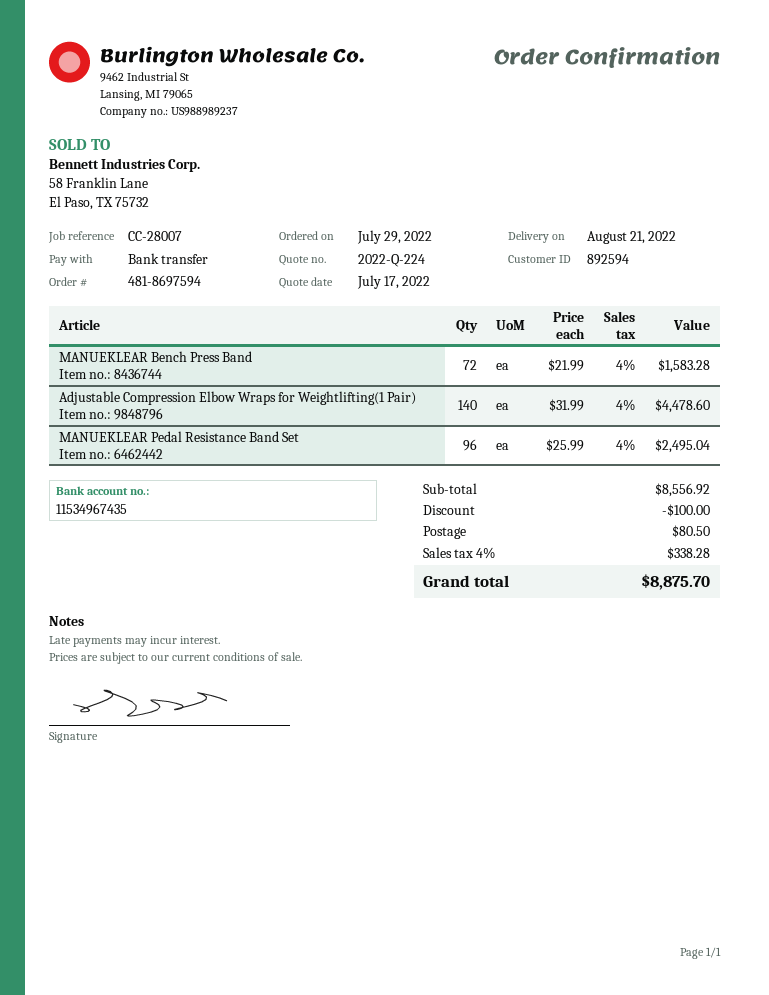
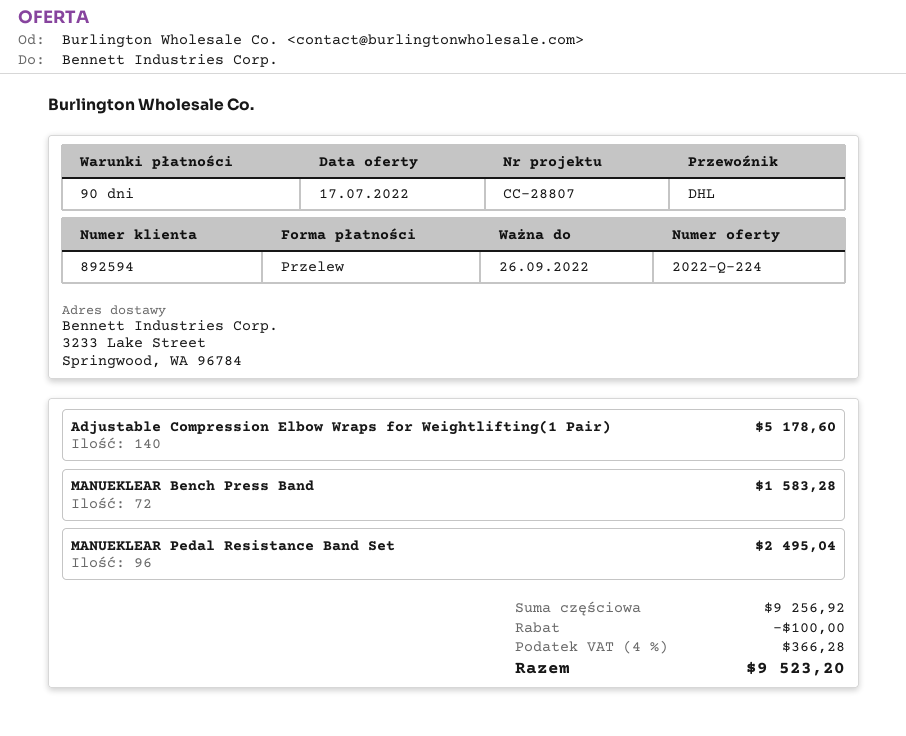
reference: CC-28007 -> CC-28807
Adjustable Compression Elbow Wraps for Weightlifting(1 Pair): 140 for 4478.60 -> 140 for 5178.60
subtotal: 8556.92 -> 9256.92
shipping: 80.50 -> none
tax: 4% = 338.28 -> 4% = 366.28
total: 8875.70 -> 9523.20

